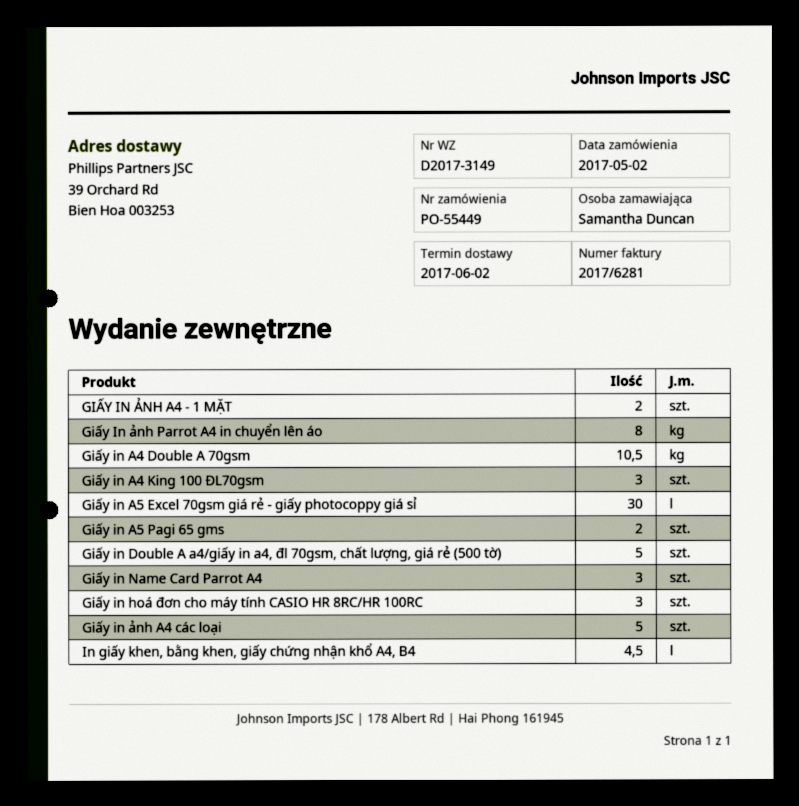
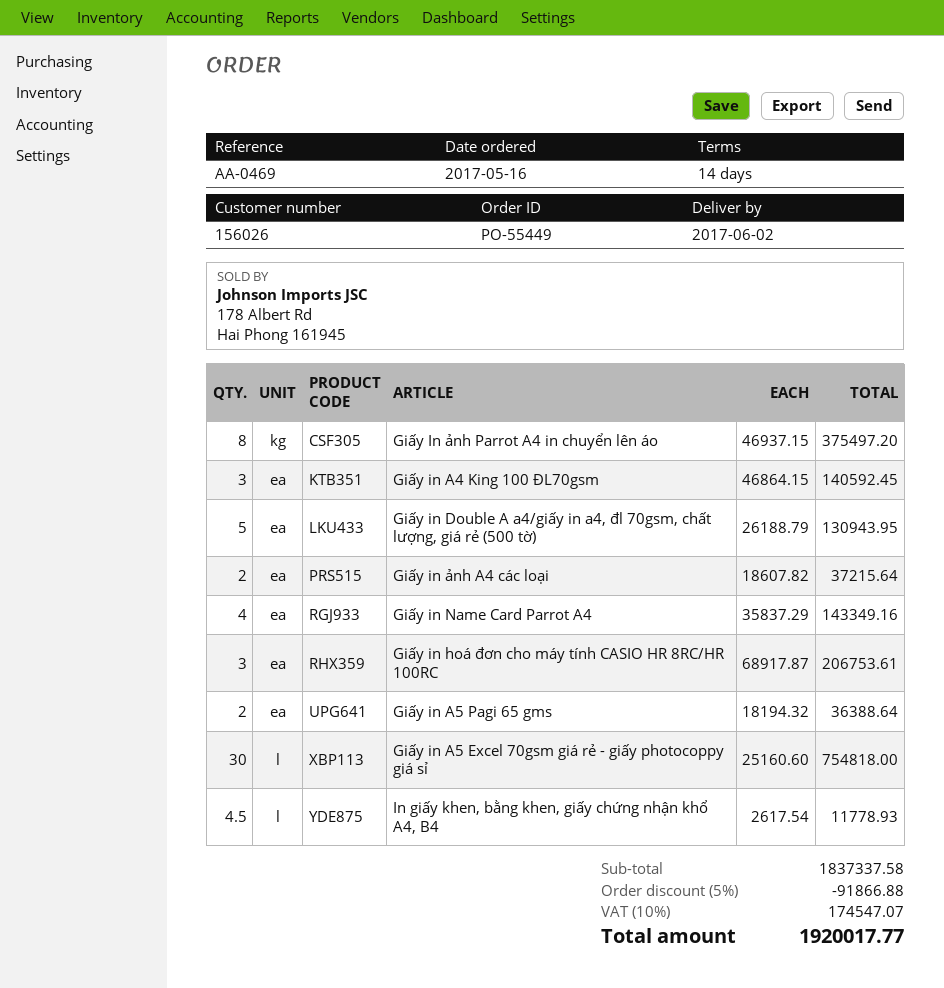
order date: 2017-05-02 -> 2017-05-16
GIẤY IN ẢNH A4 - 1 MẶT: 2 -> none
Giấy in A4 Double A 70gsm: 10.5 -> none
Giấy in Name Card Parrot A4: 3 -> 4
Giấy in ảnh A4 các loại: 5 -> 2

